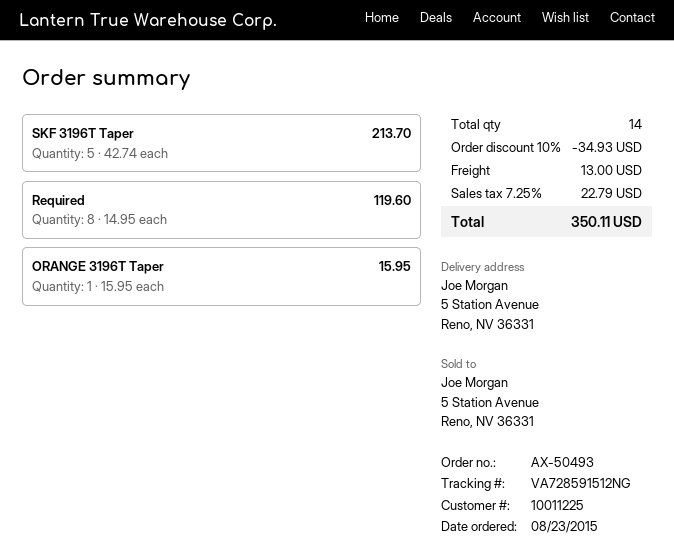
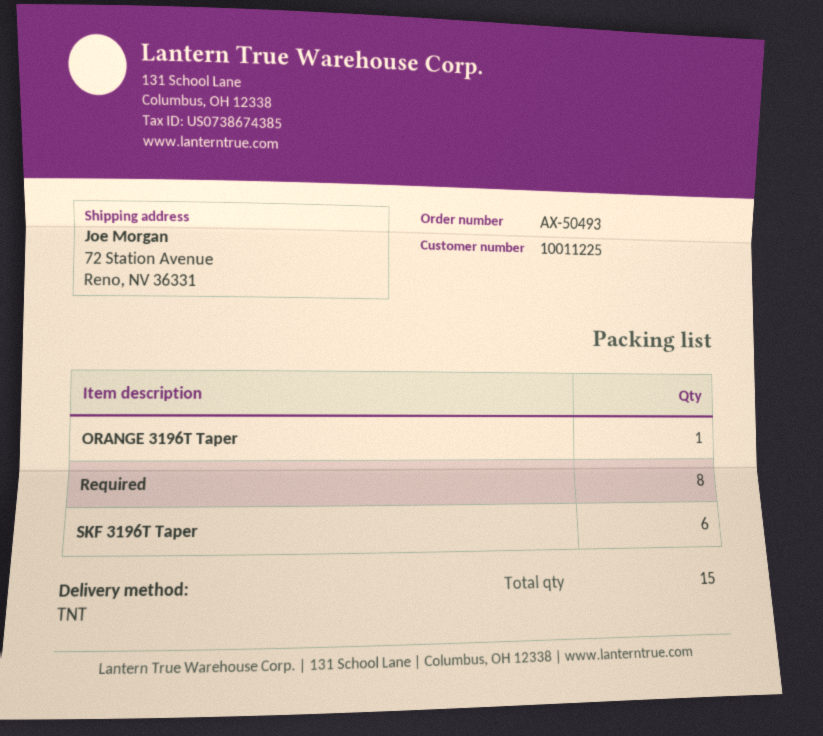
ship to: 5 Station Avenue, Reno, NV 36331 -> 72 Station Avenue, Reno, NV 36331
SKF 3196T Taper: 5 -> 6
total quantity: 14 -> 15

